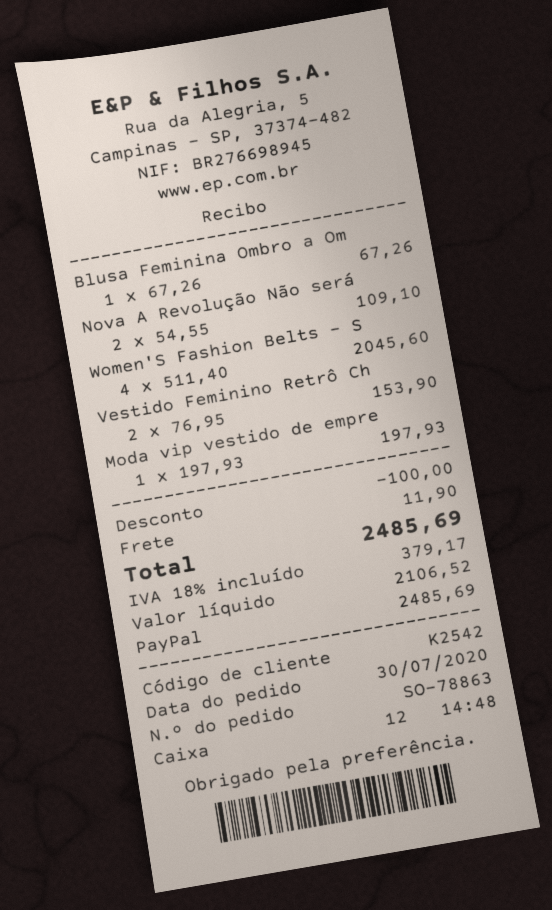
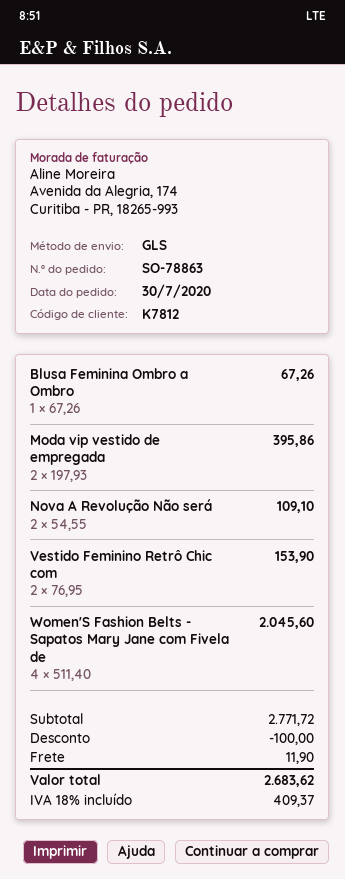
customer number: K2542 -> K7812
Moda vip vestido de empre: 1 x 197.93 = 197.93 -> 2 x 197.93 = 395.86
tax: 18% = 379.17 -> 18% = 409.37
total: 2485.69 -> 2683.62

